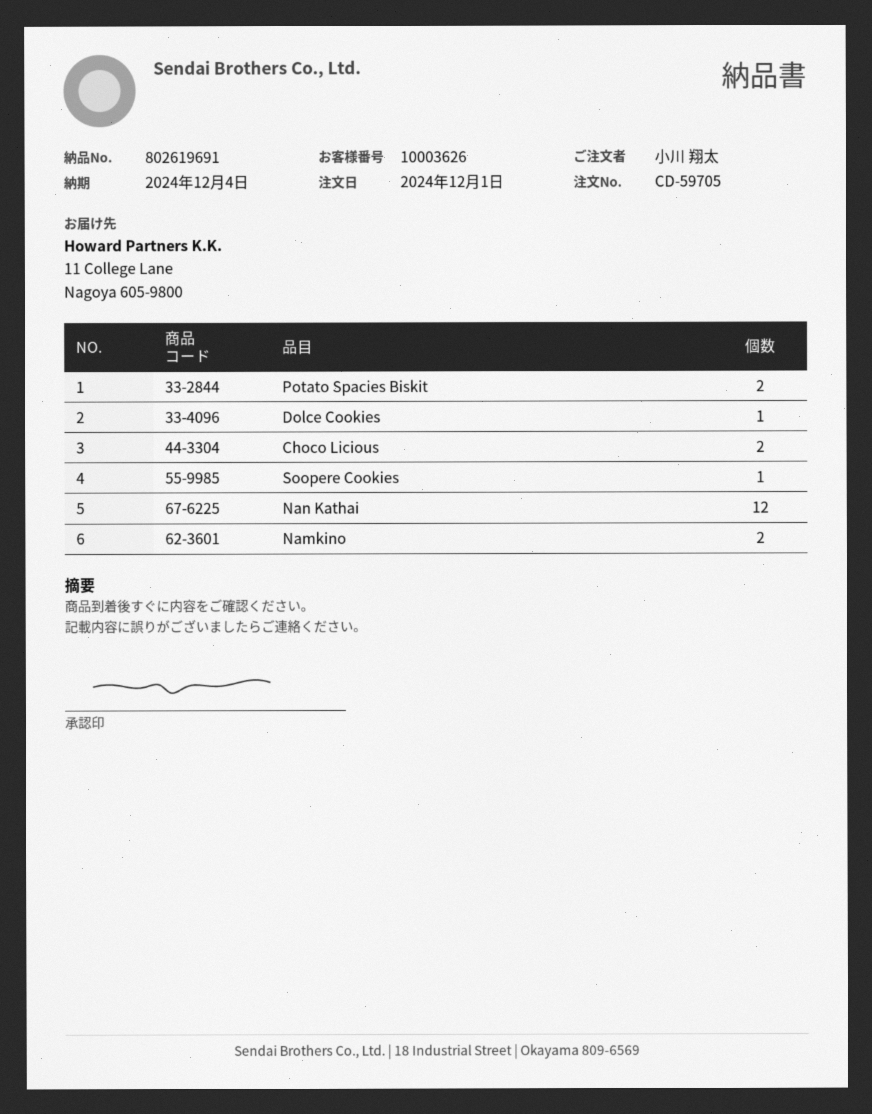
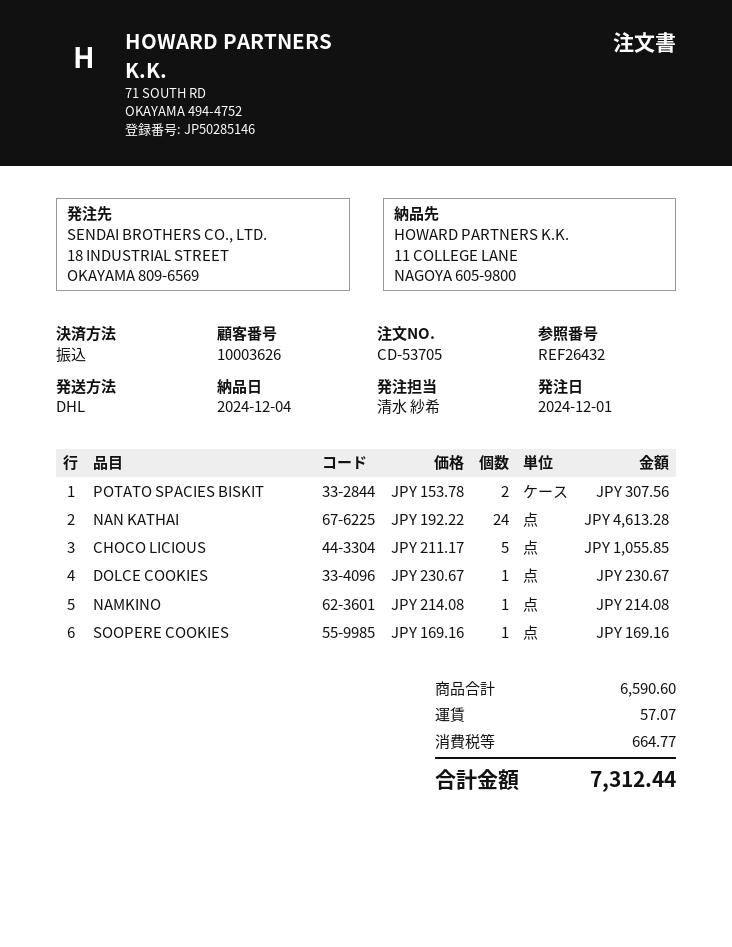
order number: CD-59705 -> CD-53705
ordered by: 小川 翔太 -> 清水 紗希
Choco Licious: 2 -> 5
Nan Kathai: 12 -> 24
Namkino: 2 -> 1

